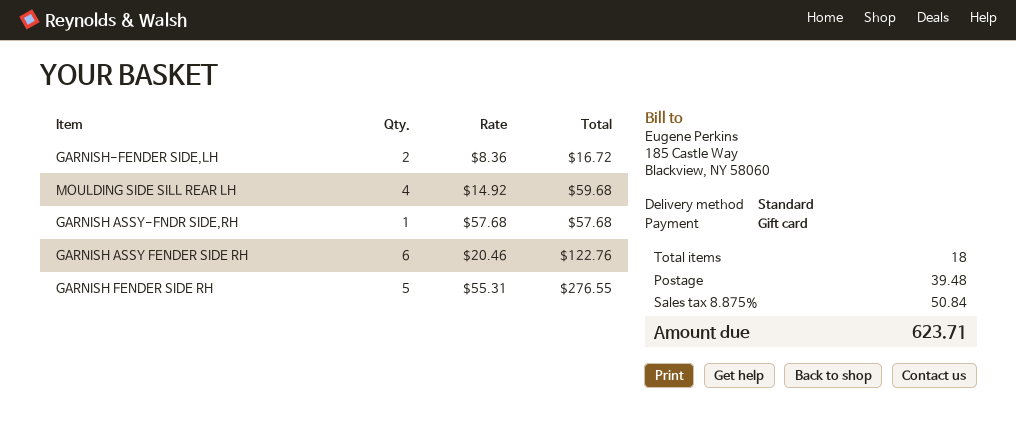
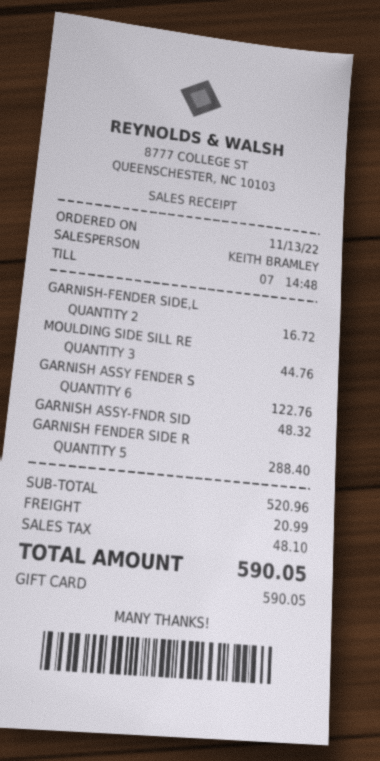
MOULDING SIDE SILL REAR LH: 4 for 59.68 -> 3 for 44.76
GARNISH ASSY-FNDR SIDE,RH: 1 for 57.68 -> 1 for 48.32
GARNISH FENDER SIDE RH: 5 for 276.55 -> 5 for 288.40
shipping: 39.48 -> 20.99
tax: 50.84 -> 48.10
total: 623.71 -> 590.05

